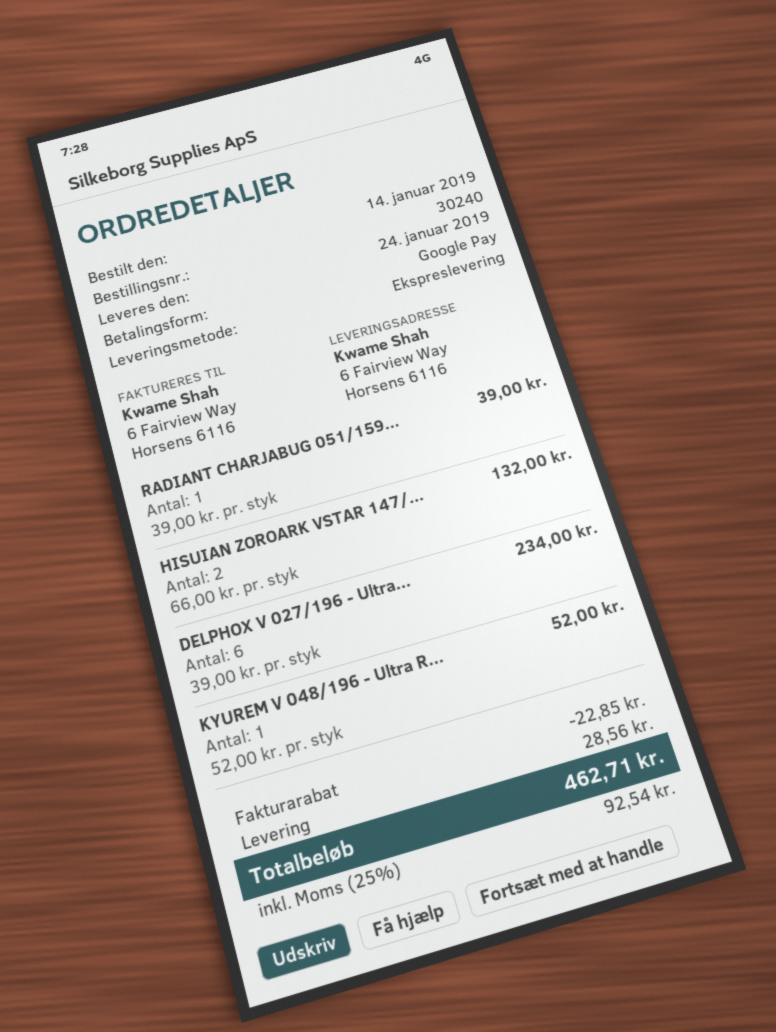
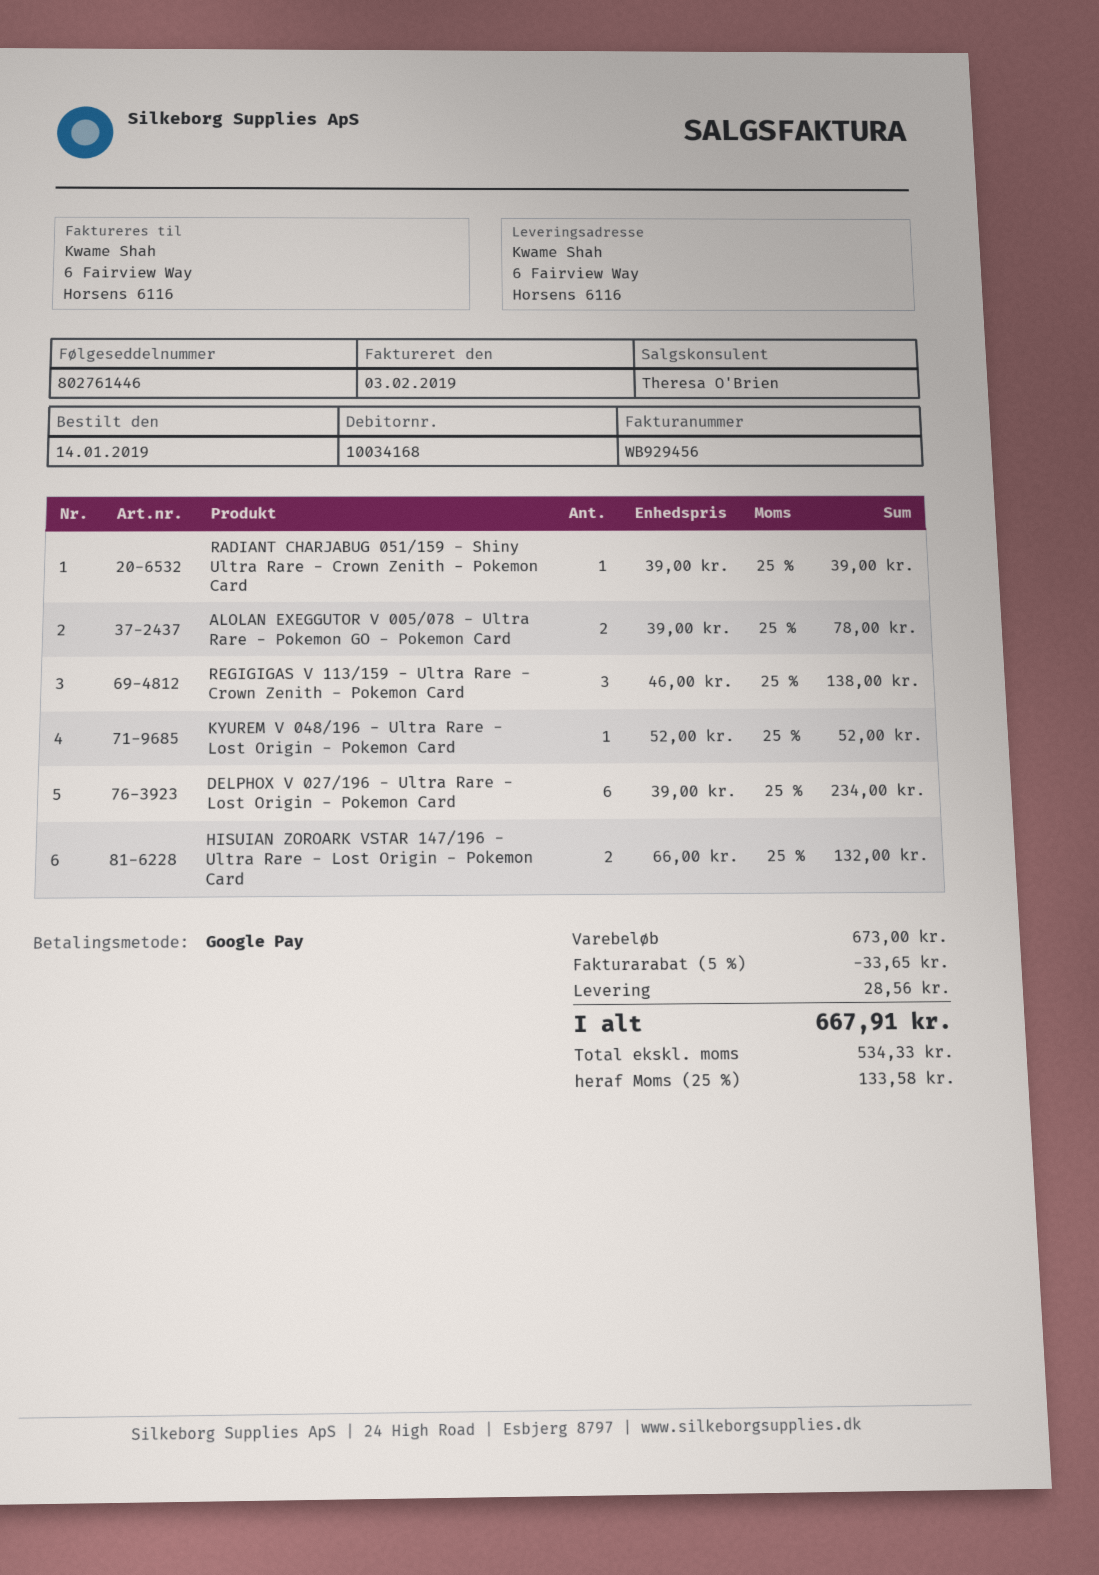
ALOLAN EXEGGUTOR V 005/078 - Ultra Rare - Pokemon GO - Pokemon Card: none -> 2 x 39.00 = 78.00
REGIGIGAS V 113/159 - Ultra Rare - Crown Zenith - Pokemon Card: none -> 3 x 46.00 = 138.00
discount: 22.85 -> 33.65
tax: 25% = 92.54 -> 25% = 133.58
total: 462.71 -> 667.91

